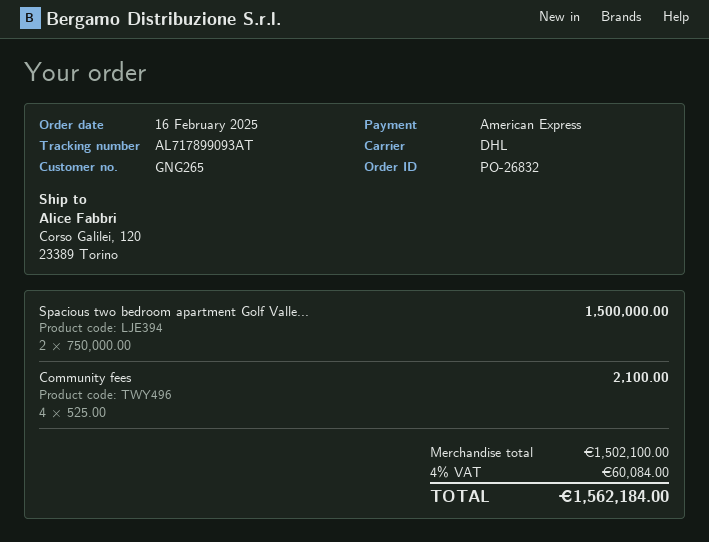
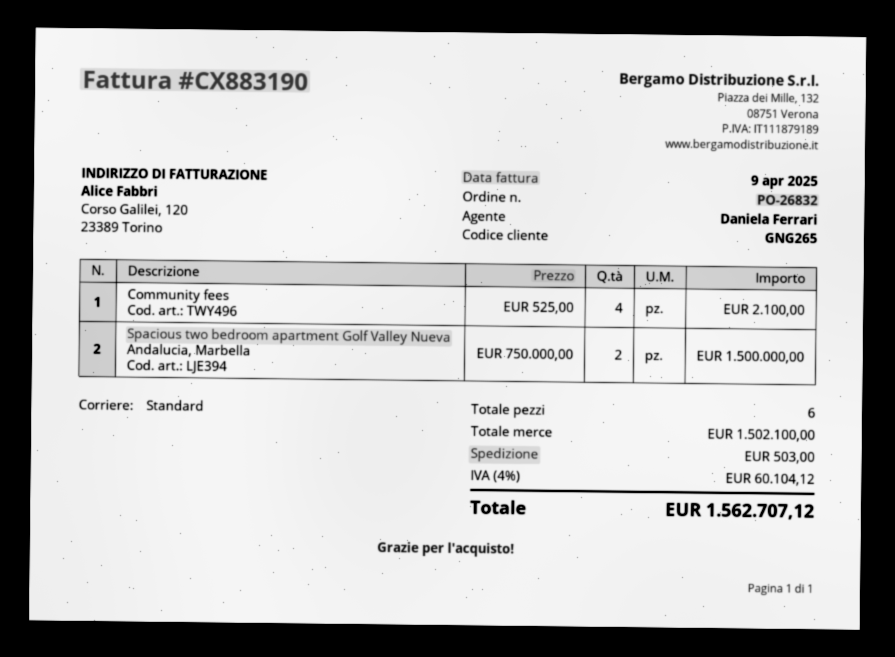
shipping method: DHL -> standard
shipping: none -> 503.00
tax: 4% = 60084.00 -> 4% = 60104.12
total: 1562184.00 -> 1562707.12

